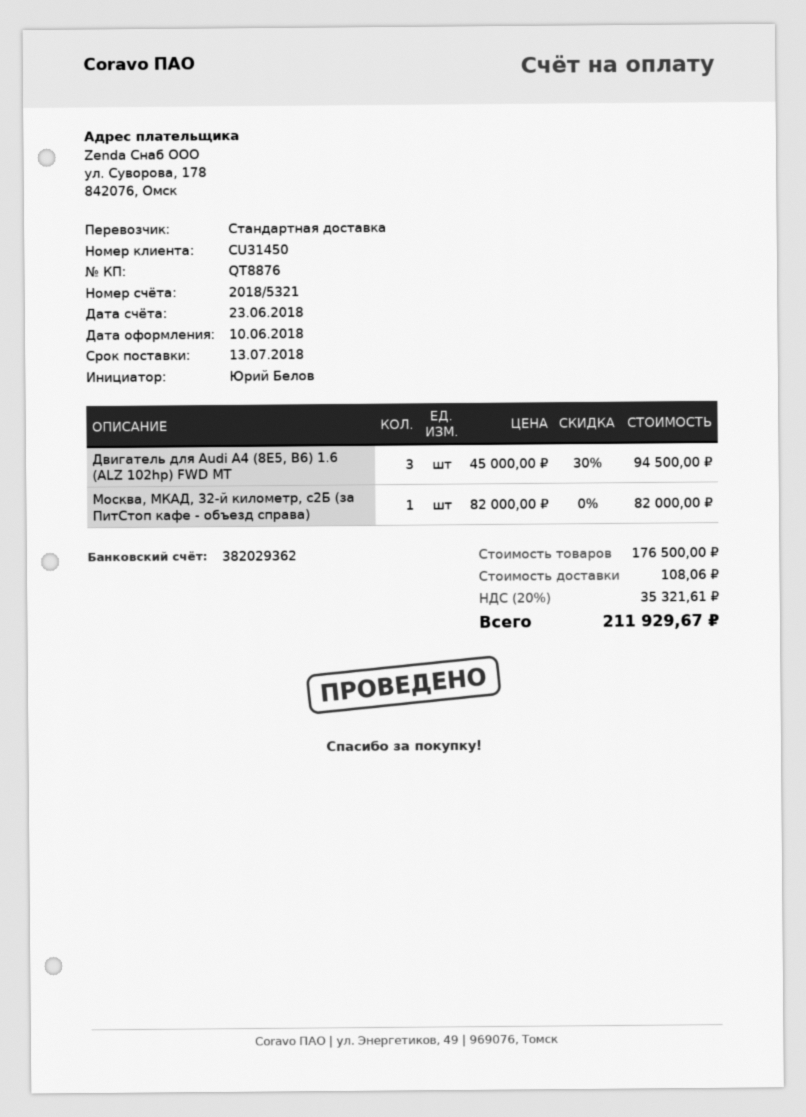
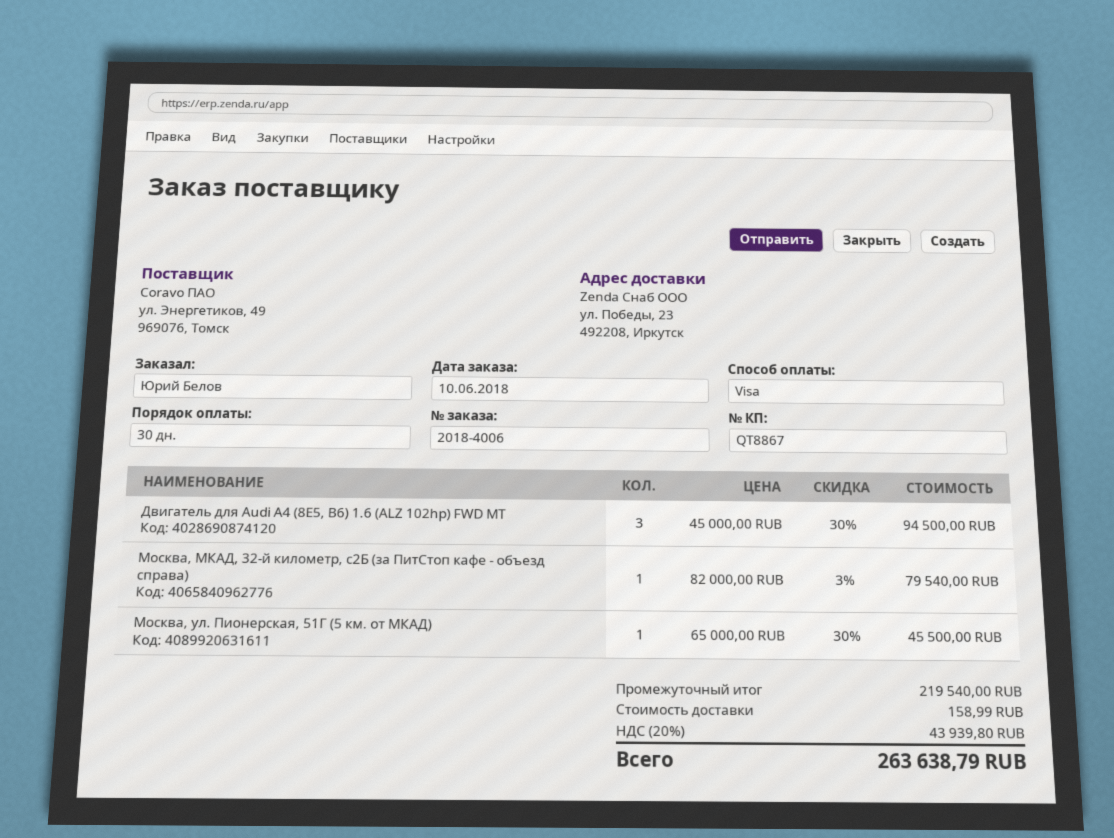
quote number: QT8876 -> QT8867
Москва, МКАД, 32-й километр, с2Б (за ПитСтоп кафе - объезд справа): 1 x 82000.00 = 82000.00 -> 1 x 82000.00 - 3% = 79540.00
Москва, ул. Пионерская, 51Г (5 км. от МКАД): none -> 1 x 65000.00 - 30% = 45500.00
subtotal: 176500.00 -> 219540.00
shipping: 108.06 -> 158.99
tax: 20% = 35321.61 -> 20% = 43939.80
total: 211929.67 -> 263638.79

